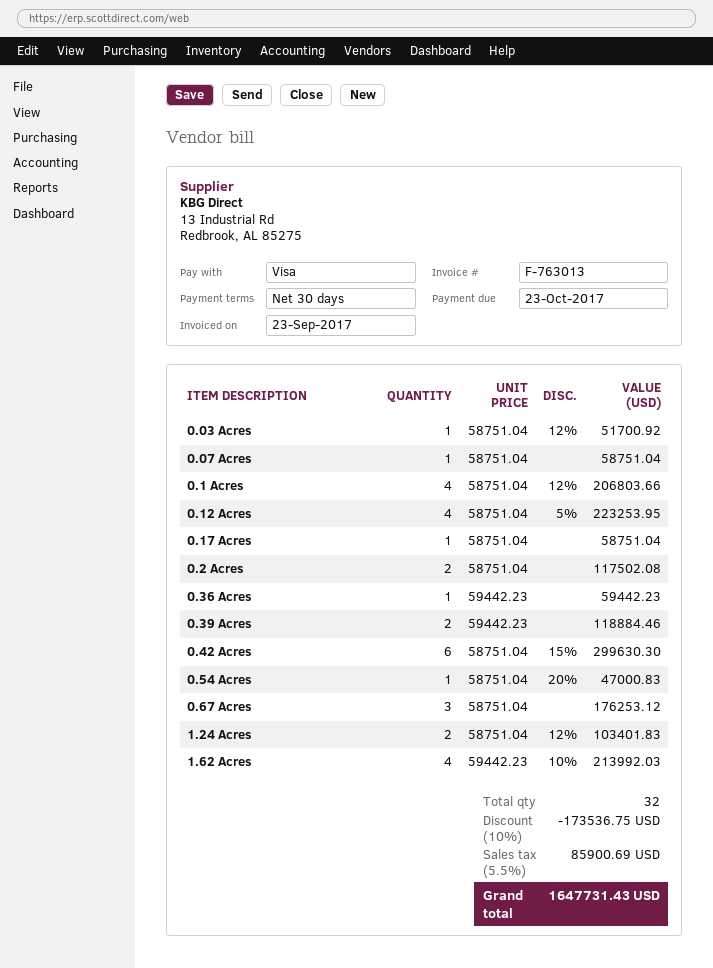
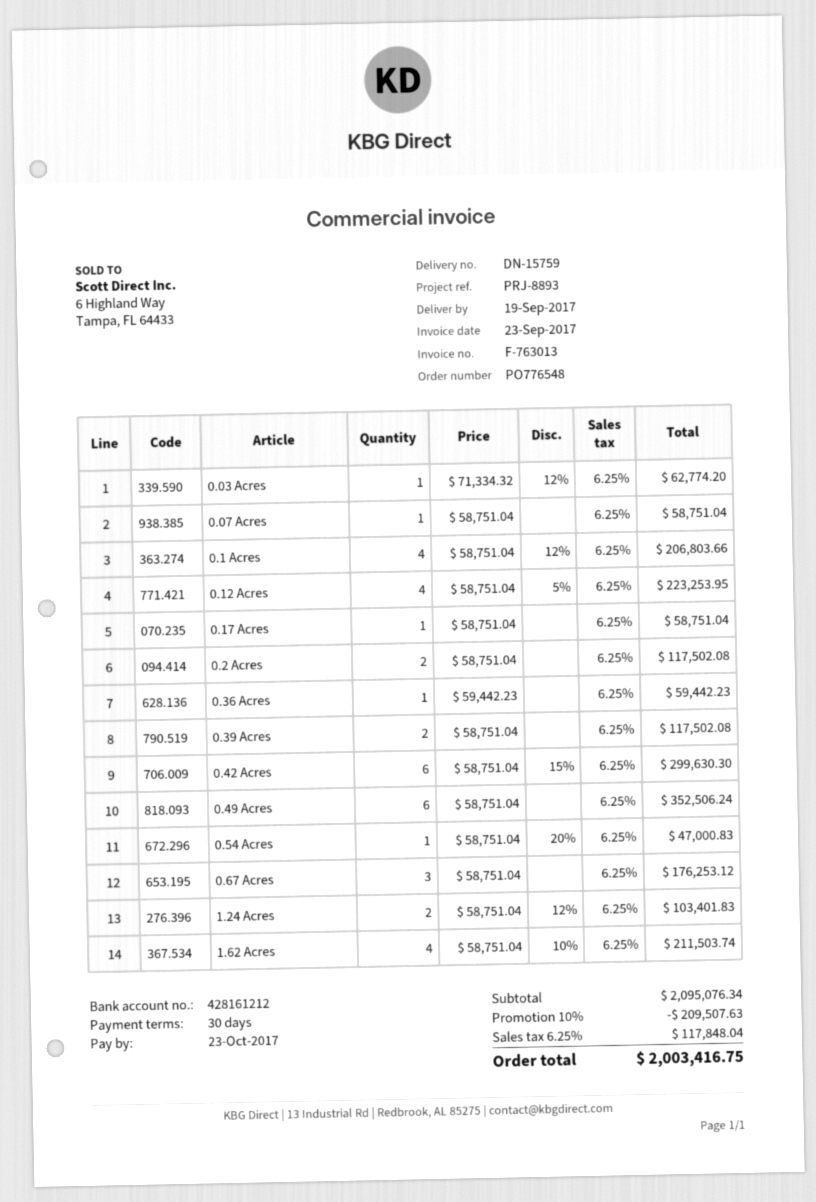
0.03 Acres: 1 x 58751.04 - 12% = 51700.92 -> 1 x 71334.32 - 12% = 62774.20
0.39 Acres: 2 x 59442.23 = 118884.46 -> 2 x 58751.04 = 117502.08
1.62 Acres: 4 x 59442.23 - 10% = 213992.03 -> 4 x 58751.04 - 10% = 211503.74
0.49 Acres: none -> 6 x 58751.04 = 352506.24
discount: 10% = 173536.75 -> 10% = 209507.63
tax: 5.5% = 85900.69 -> 6.25% = 117848.04
total: 1647731.43 -> 2003416.75

